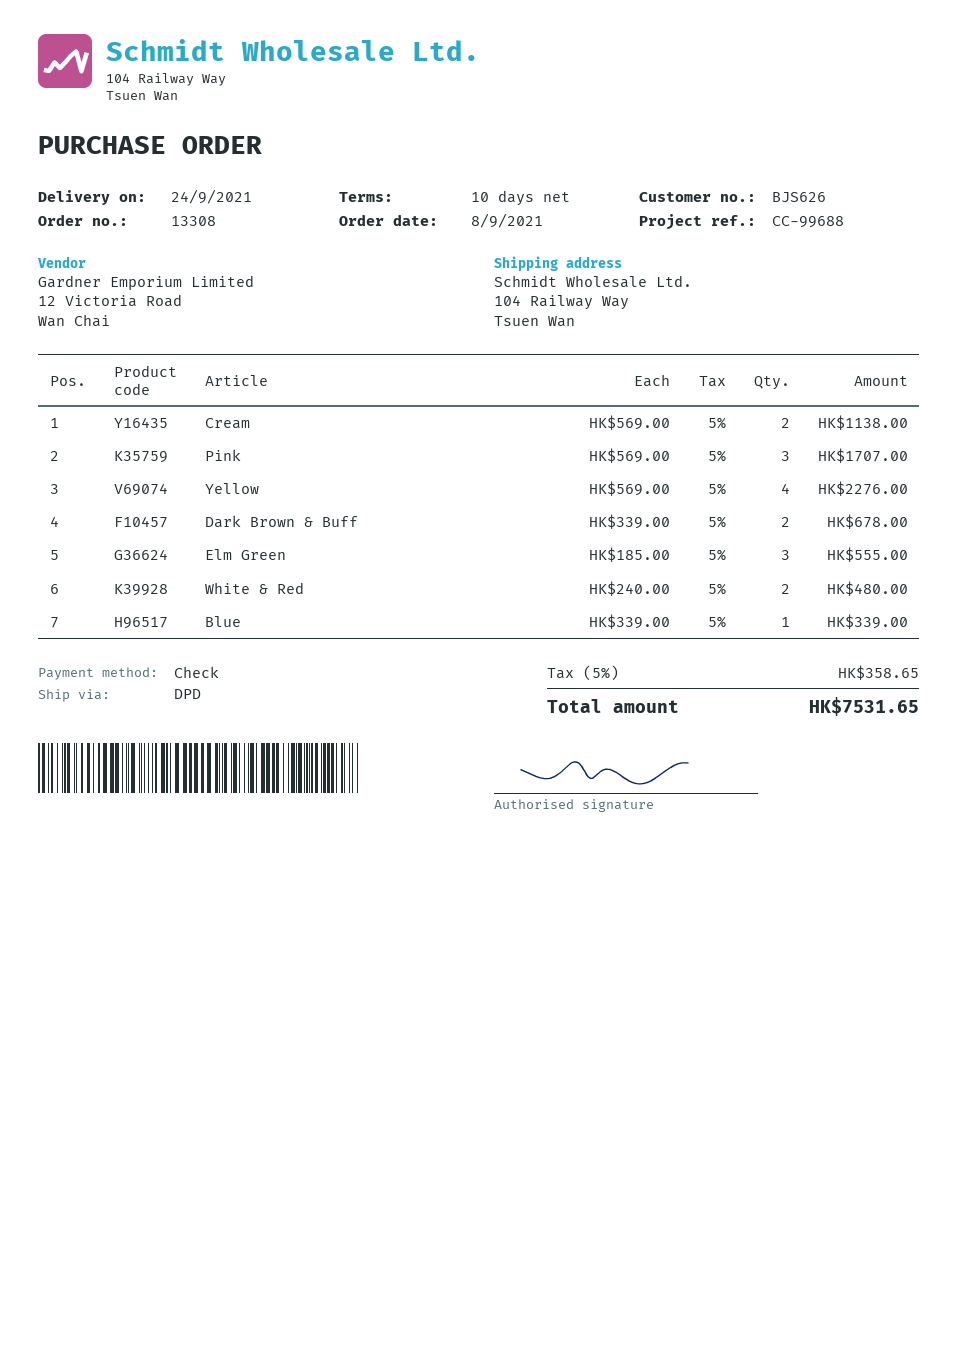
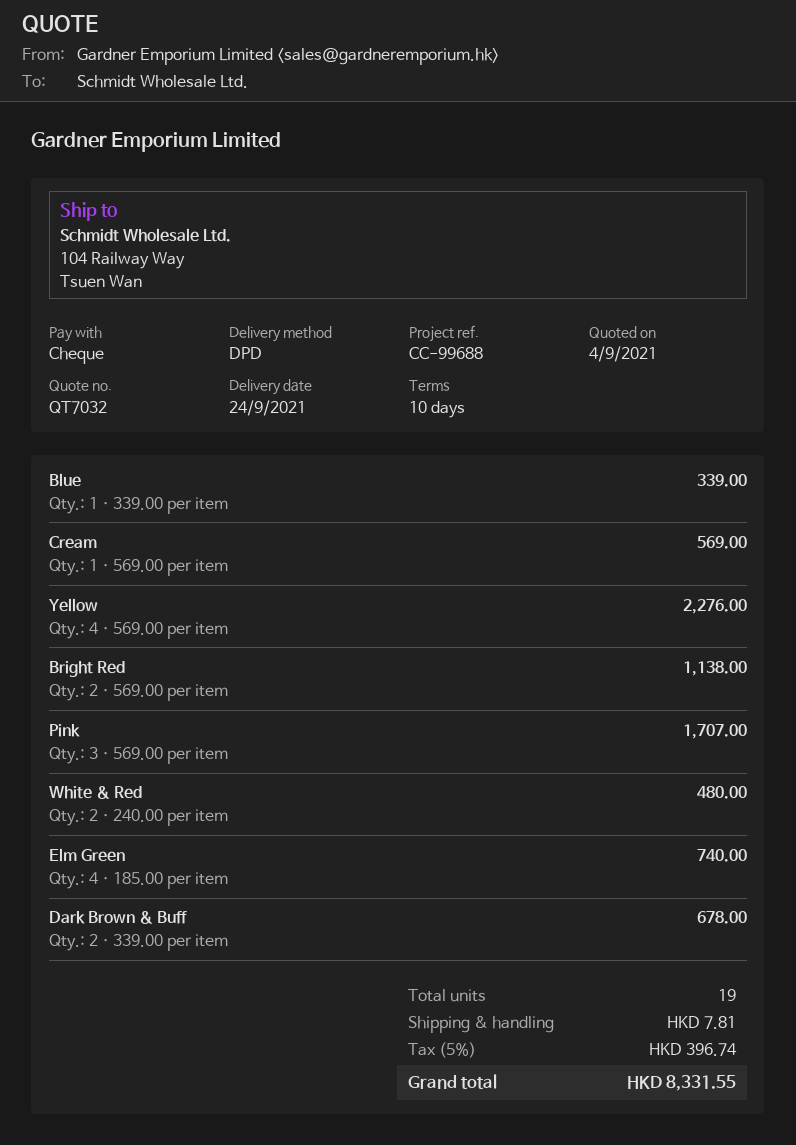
Cream: 2 x 569.00 = 1138.00 -> 1 x 569.00 = 569.00
Elm Green: 3 x 185.00 = 555.00 -> 4 x 185.00 = 740.00
Bright Red: none -> 2 x 569.00 = 1138.00
shipping: none -> 7.81
tax: 5% = 358.65 -> 5% = 396.74
total: 7531.65 -> 8331.55

